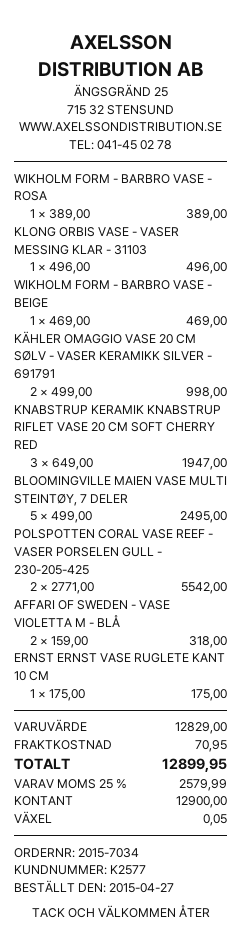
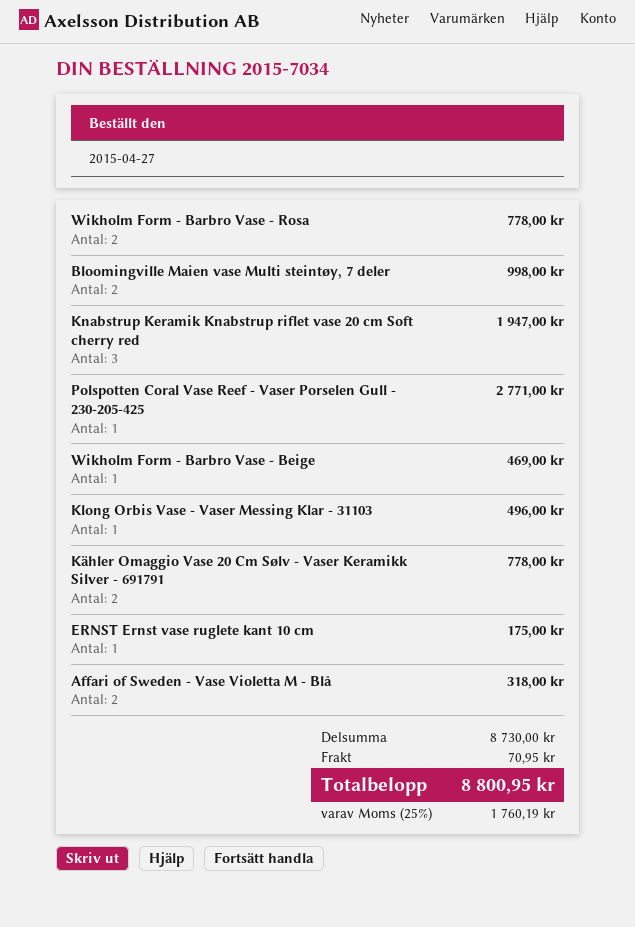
WIKHOLM FORM - BARBRO VASE - ROSA: 1 for 389.00 -> 2 for 778.00
KÄHLER OMAGGIO VASE 20 CM SØLV - VASER KERAMIKK SILVER - 691791: 2 for 998.00 -> 2 for 778.00
BLOOMINGVILLE MAIEN VASE MULTI STEINTØY, 7 DELER: 5 for 2495.00 -> 2 for 998.00
POLSPOTTEN CORAL VASE REEF - VASER PORSELEN GULL - 230-205-425: 2 for 5542.00 -> 1 for 2771.00
subtotal: 12829.00 -> 8730.00
tax: 25% = 2579.99 -> 25% = 1760.19
total: 12899.95 -> 8800.95

